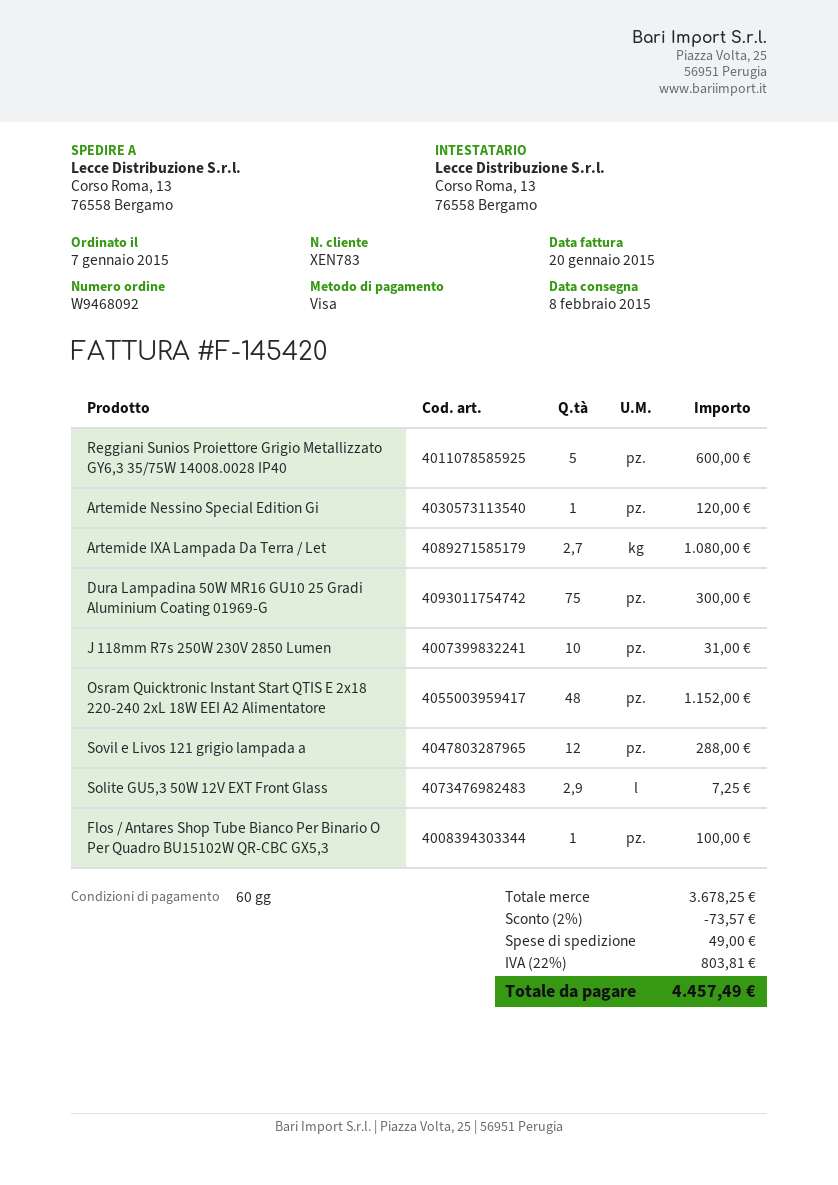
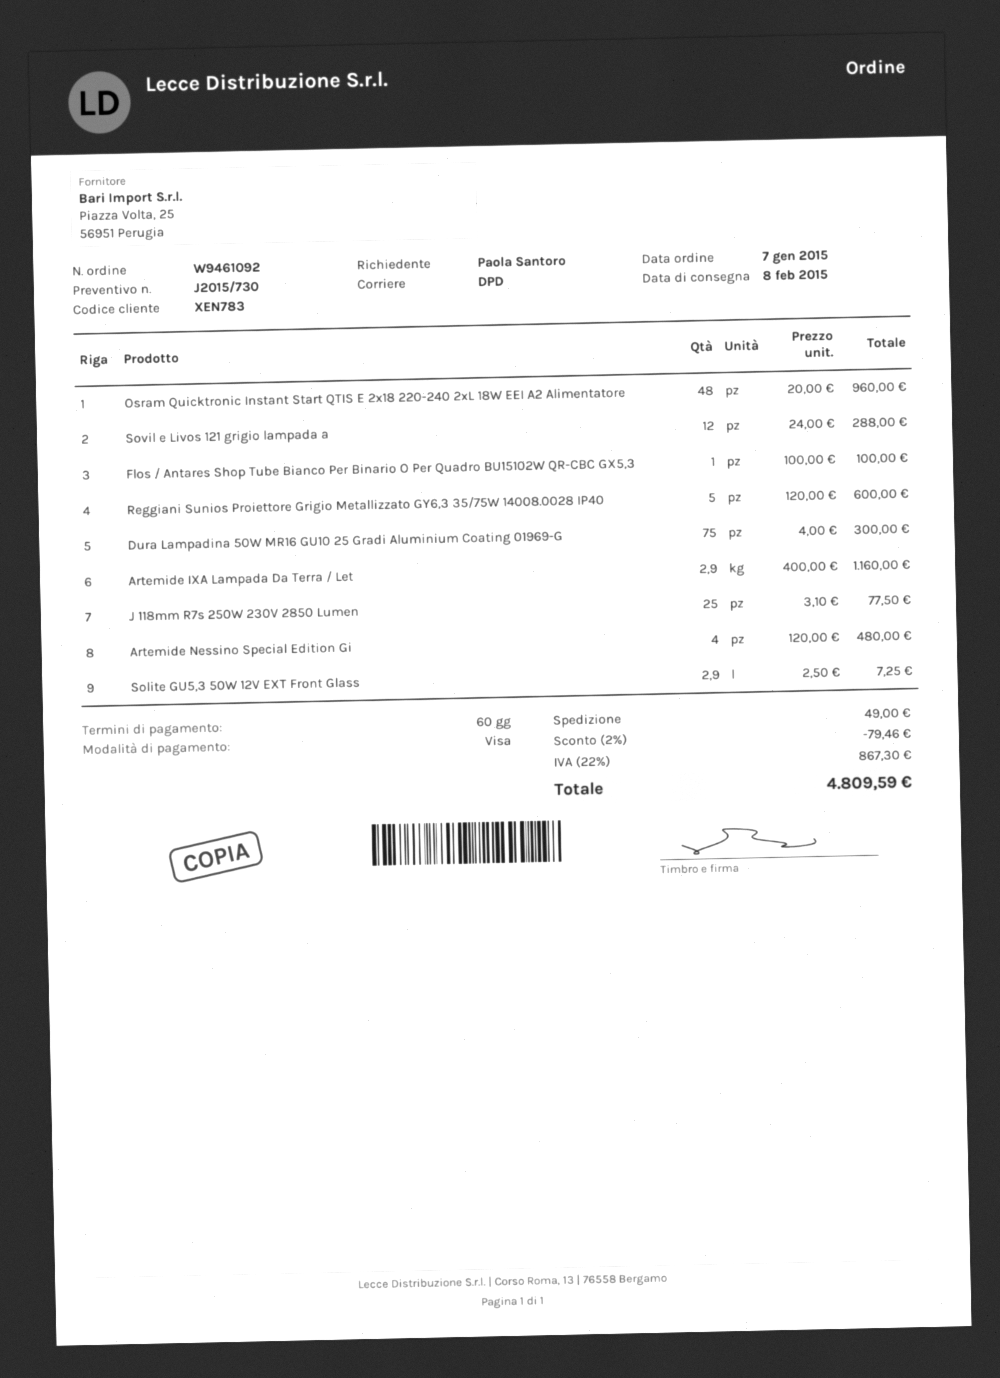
order number: W9468092 -> W9461092
Artemide Nessino Special Edition Gi: 1 for 120.00 -> 4 for 480.00
Artemide IXA Lampada Da Terra / Let: 2.7 for 1080.00 -> 2.9 for 1160.00
J 118mm R7s 250W 230V 2850 Lumen: 10 for 31.00 -> 25 for 77.50
Osram Quicktronic Instant Start QTIS E 2x18 220-240 2xL 18W EEI A2 Alimentatore: 48 for 1152.00 -> 48 for 960.00
discount: 2% = 73.57 -> 2% = 79.46
tax: 22% = 803.81 -> 22% = 867.30
total: 4457.49 -> 4809.59

